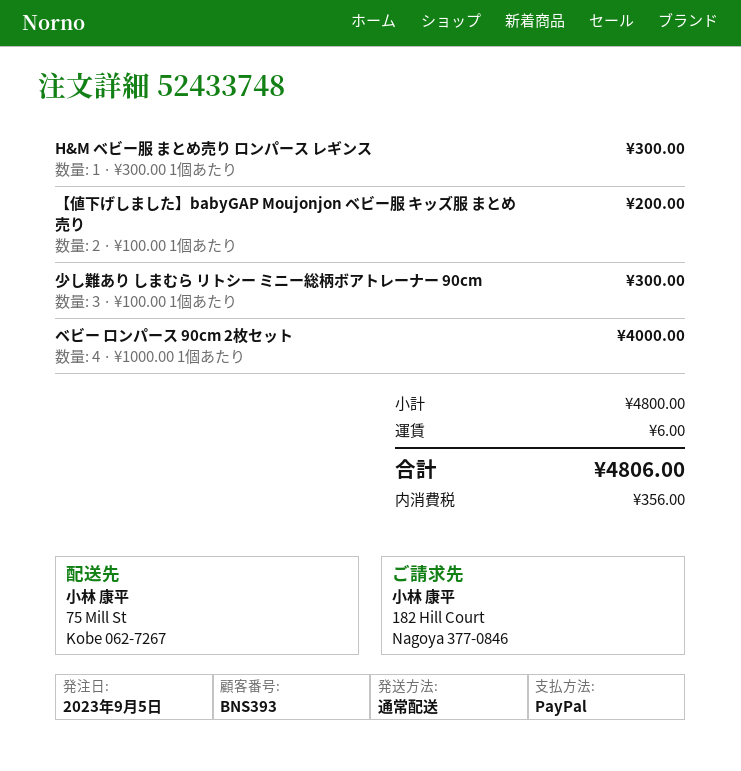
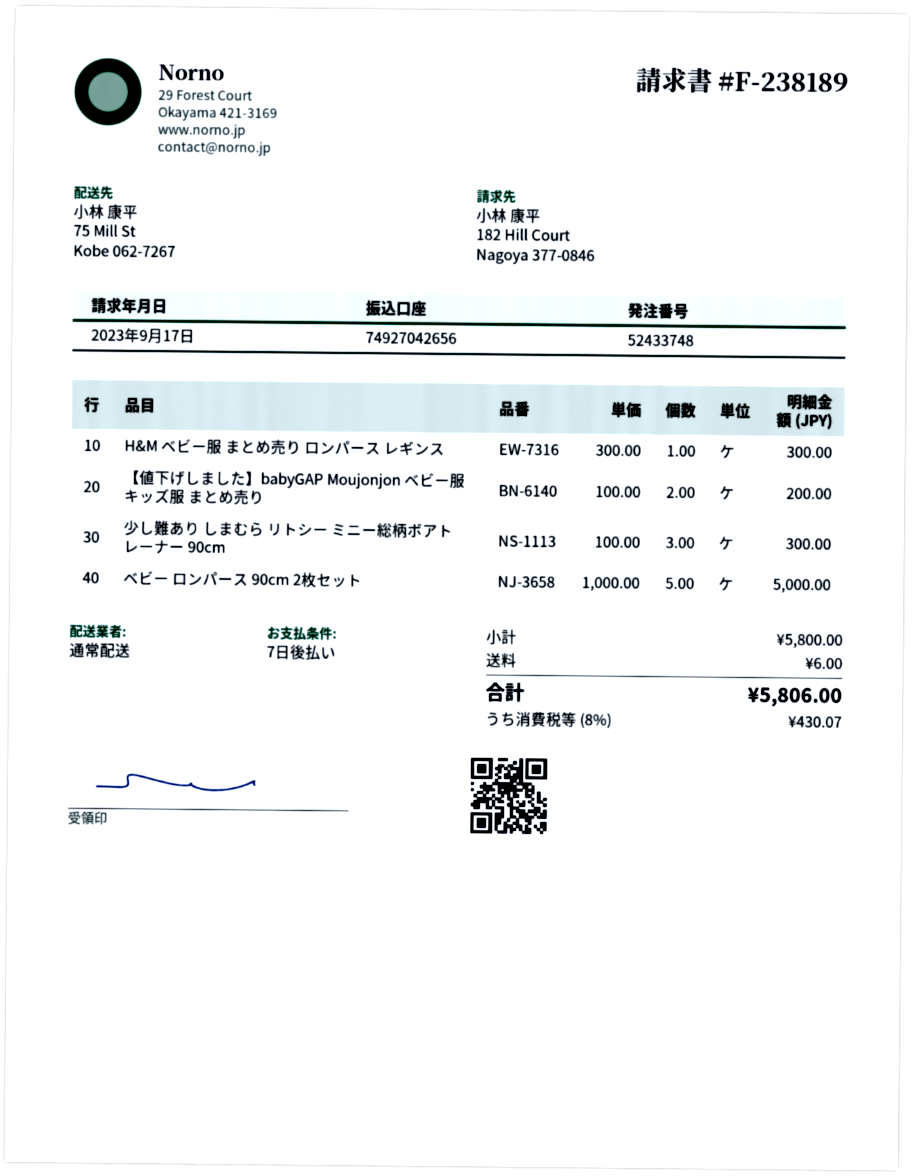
ベビー ロンパース 90cm 2枚セット: 4 x 1000.00 = 4000.00 -> 5 x 1000.00 = 5000.00
subtotal: 4800.00 -> 5800.00
tax: 356.00 -> 430.07
total: 4806.00 -> 5806.00

